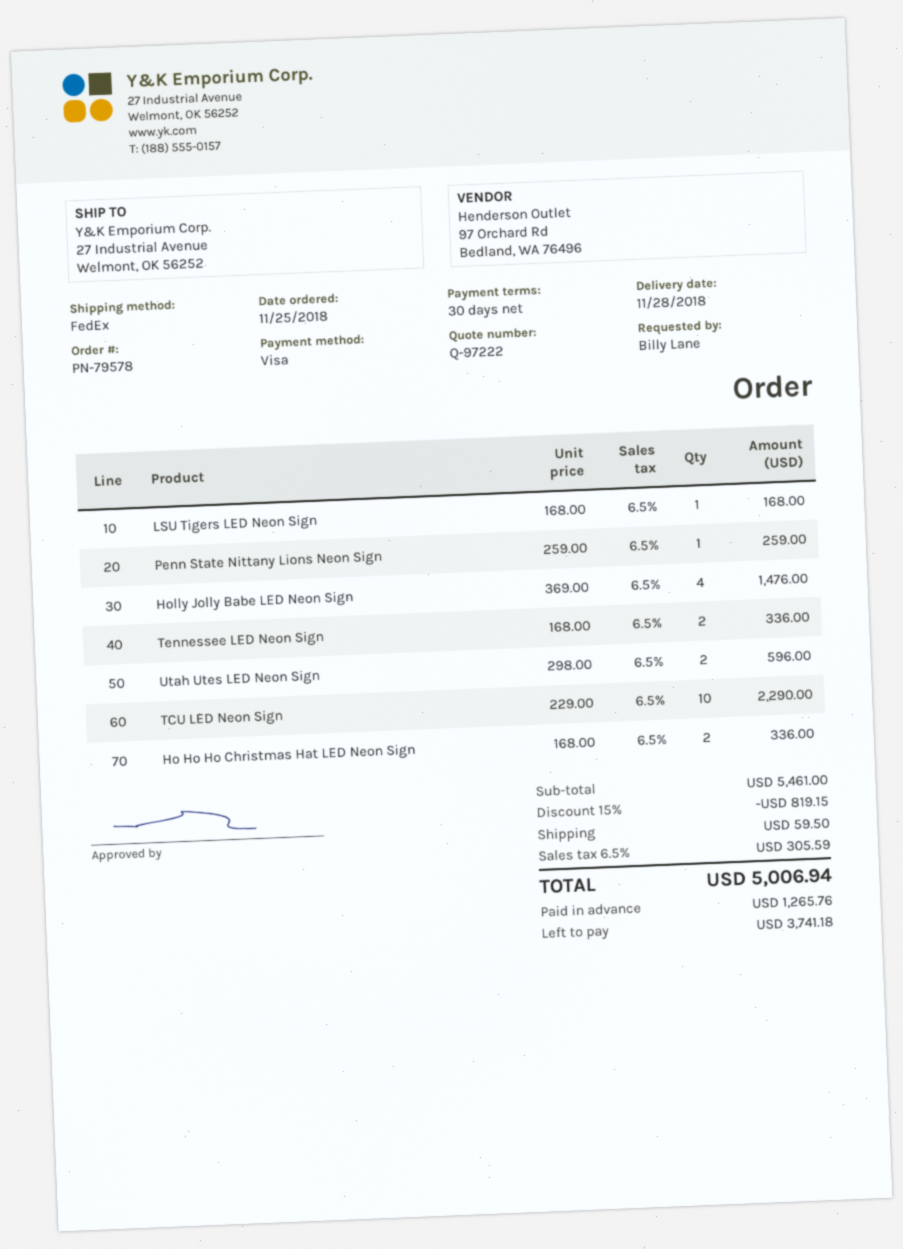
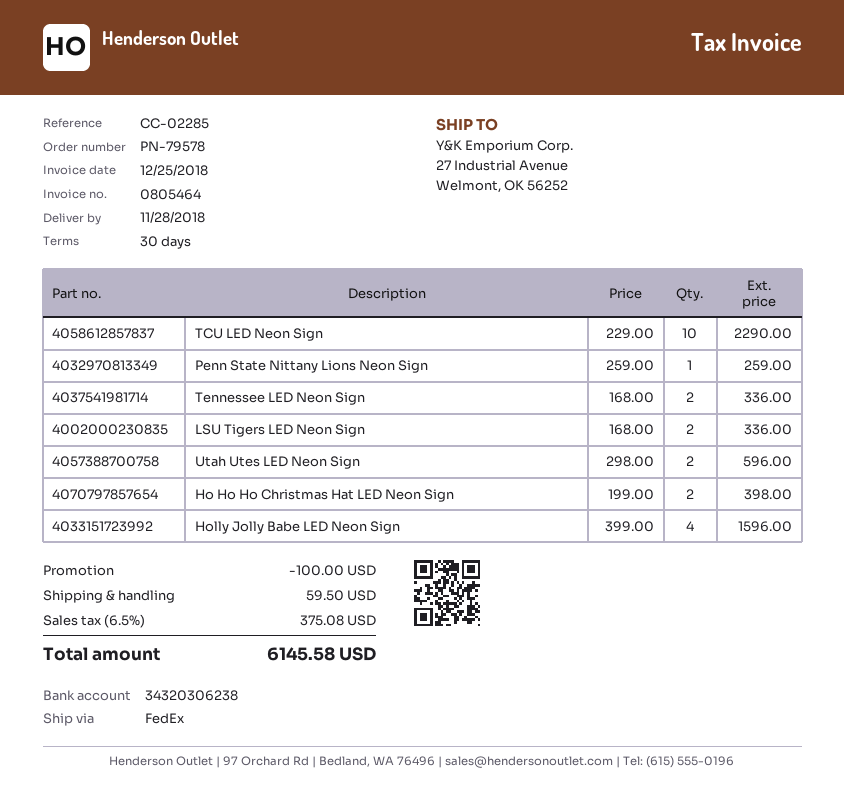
LSU Tigers LED Neon Sign: 1 x 168.00 = 168.00 -> 2 x 168.00 = 336.00
Holly Jolly Babe LED Neon Sign: 4 x 369.00 = 1476.00 -> 4 x 399.00 = 1596.00
Ho Ho Ho Christmas Hat LED Neon Sign: 2 x 168.00 = 336.00 -> 2 x 199.00 = 398.00
discount: 819.15 -> 100.00
tax: 6.5% = 305.59 -> 6.5% = 375.08
total: 5006.94 -> 6145.58

